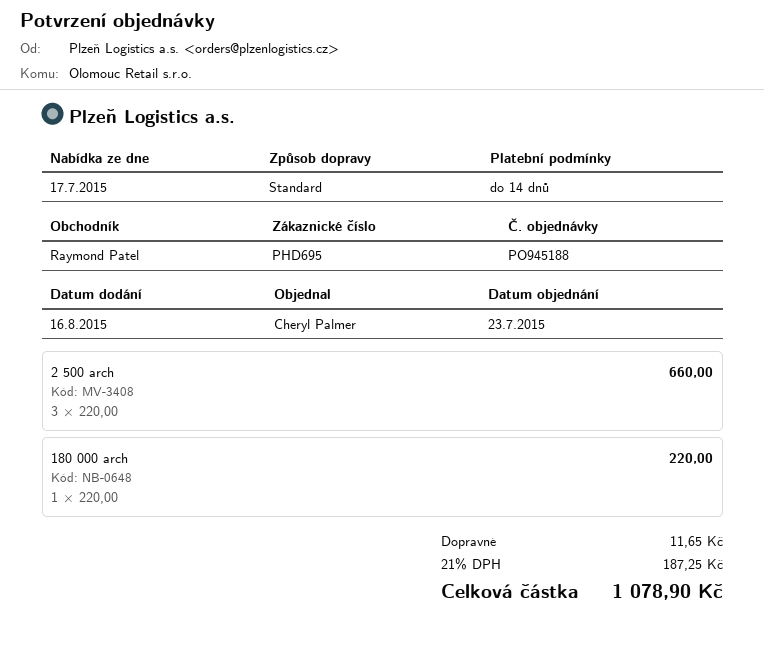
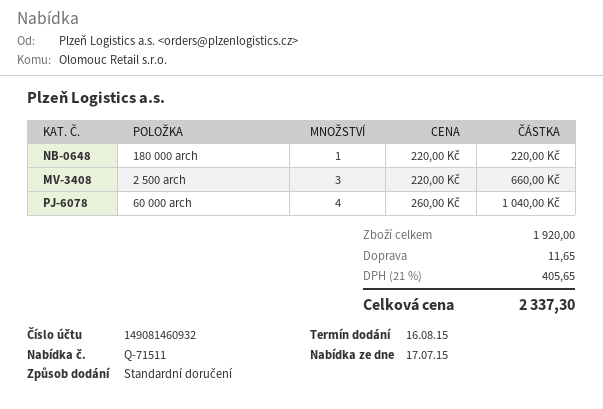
60 000 arch: none -> 4 x 260.00 = 1040.00
tax: 21% = 187.25 -> 21% = 405.65
total: 1078.90 -> 2337.30

